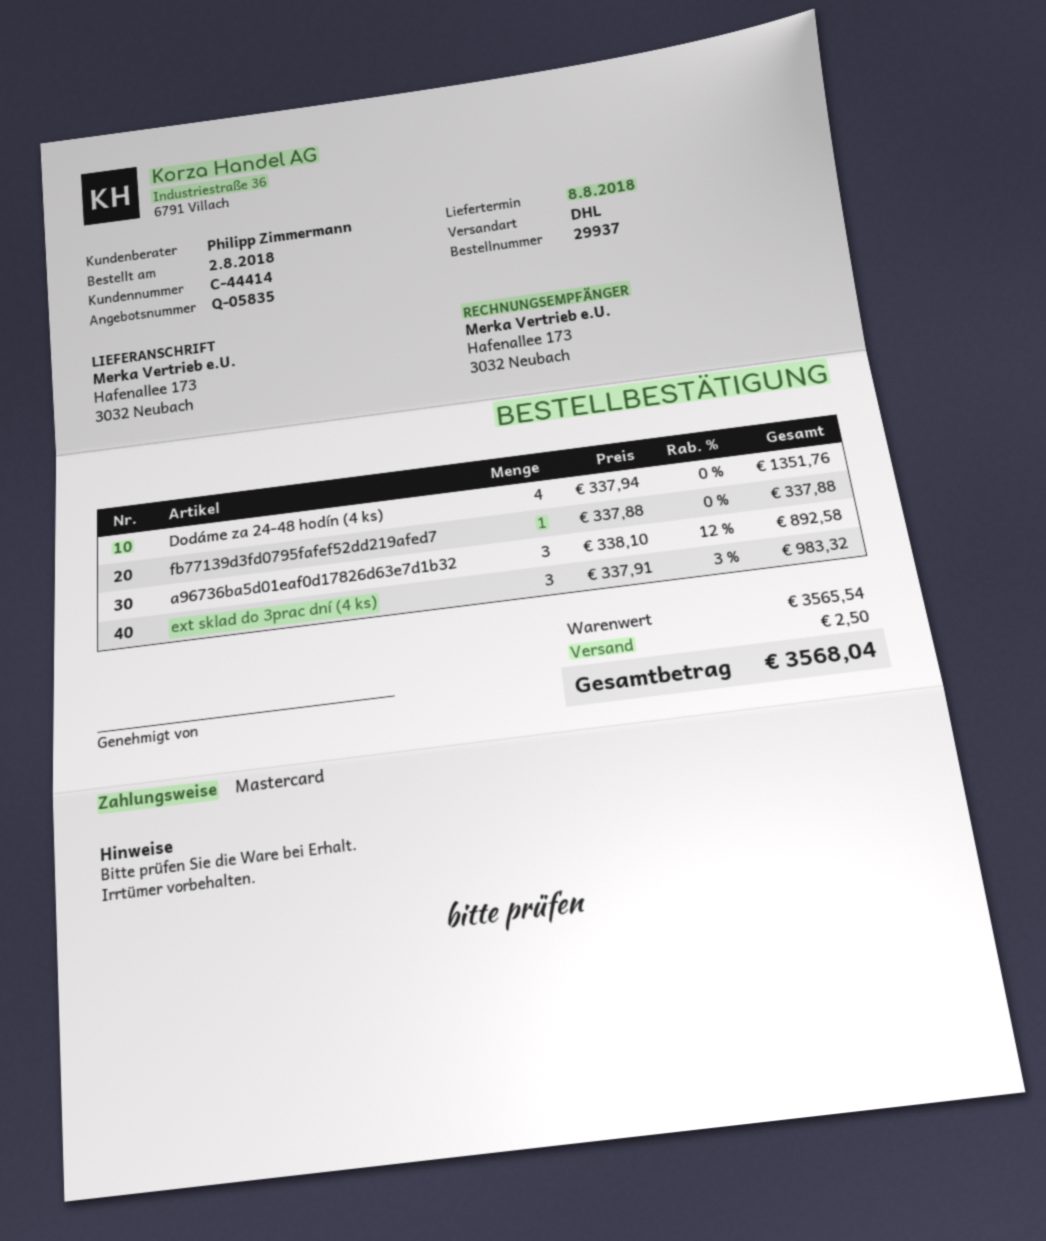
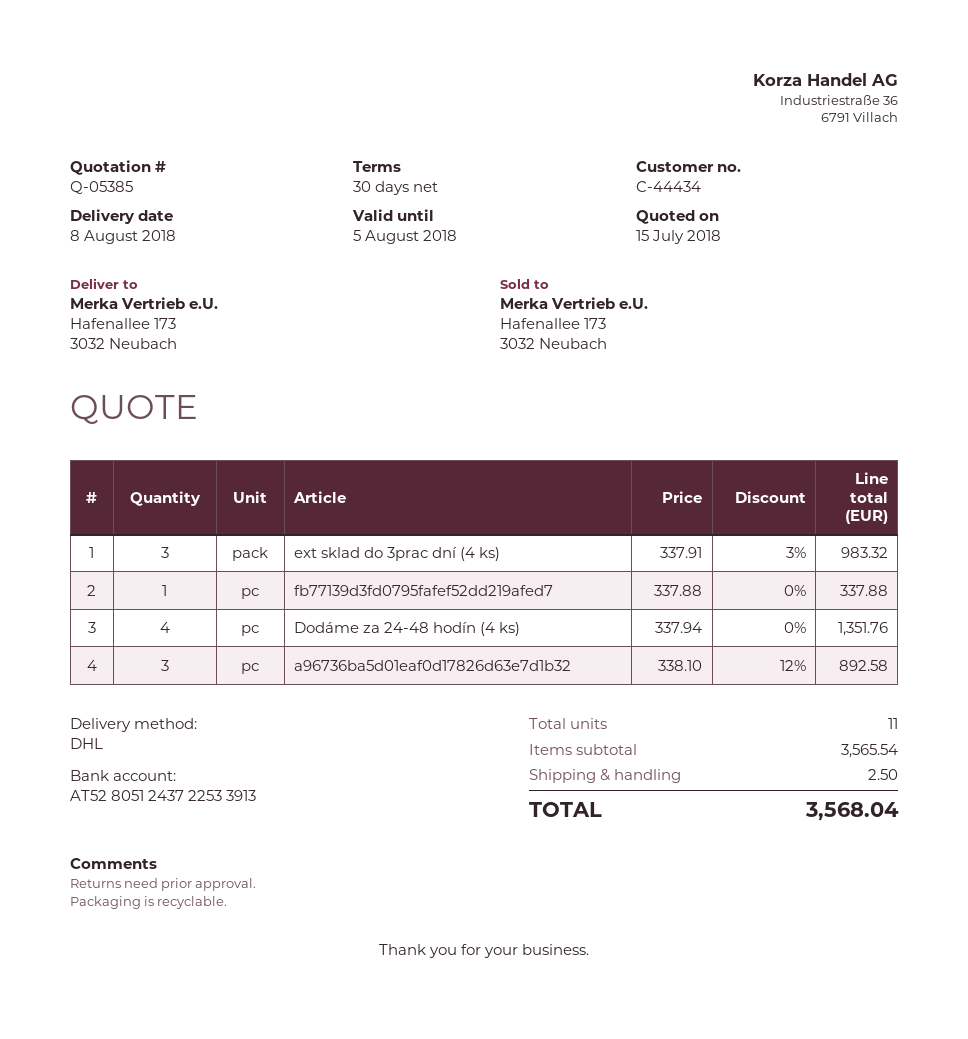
quote number: Q-05835 -> Q-05385
customer number: C-44414 -> C-44434

